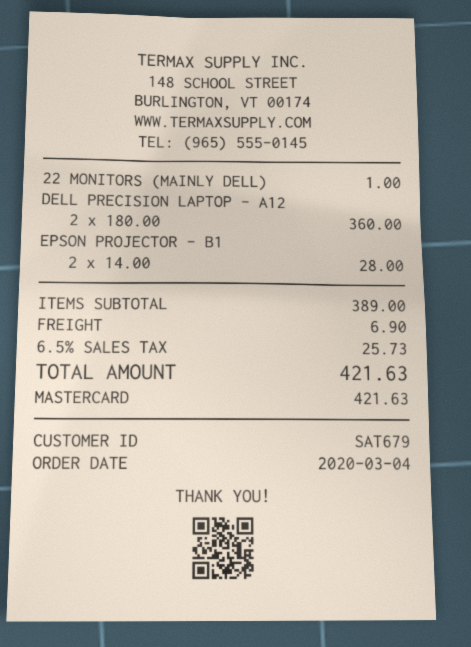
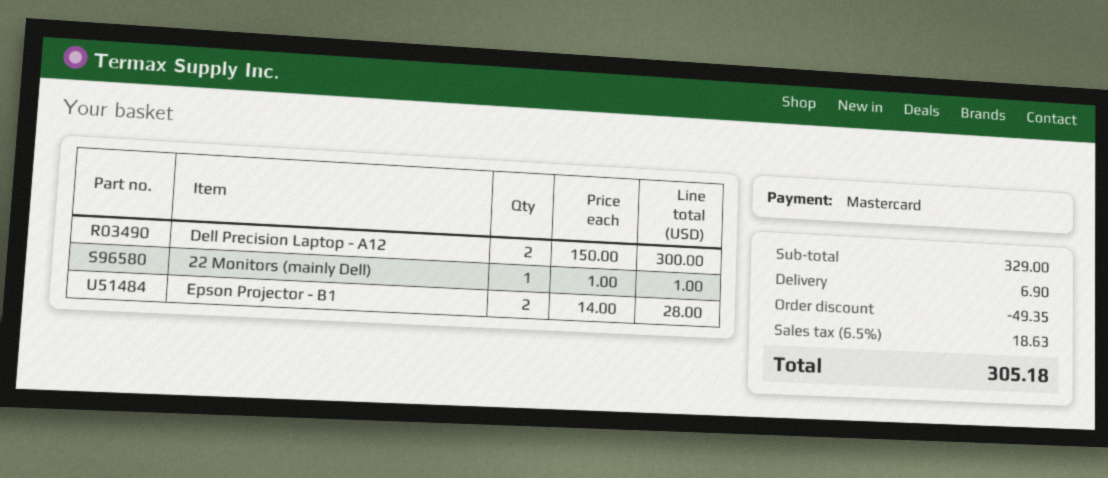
DELL PRECISION LAPTOP - A12: 2 x 180.00 = 360.00 -> 2 x 150.00 = 300.00
subtotal: 389.00 -> 329.00
discount: none -> 49.35
tax: 6.5% = 25.73 -> 6.5% = 18.63
total: 421.63 -> 305.18

